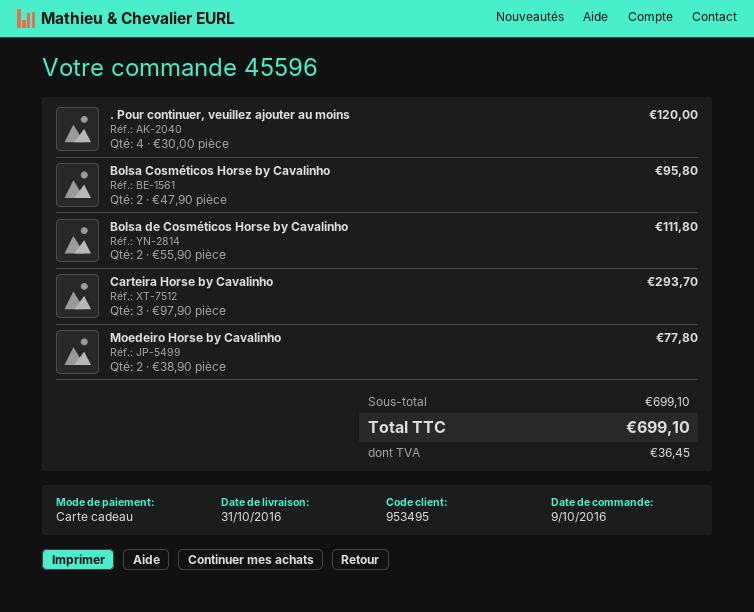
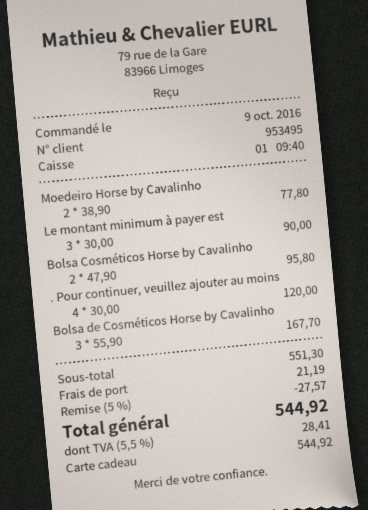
Bolsa de Cosméticos Horse by Cavalinho: 2 x 55.90 = 111.80 -> 3 x 55.90 = 167.70
Carteira Horse by Cavalinho: 3 x 97.90 = 293.70 -> none
Le montant minimum à payer est: none -> 3 x 30.00 = 90.00
subtotal: 699.10 -> 551.30
discount: none -> 5% = 27.57
shipping: none -> 21.19
tax: 36.45 -> 28.41
total: 699.10 -> 544.92

